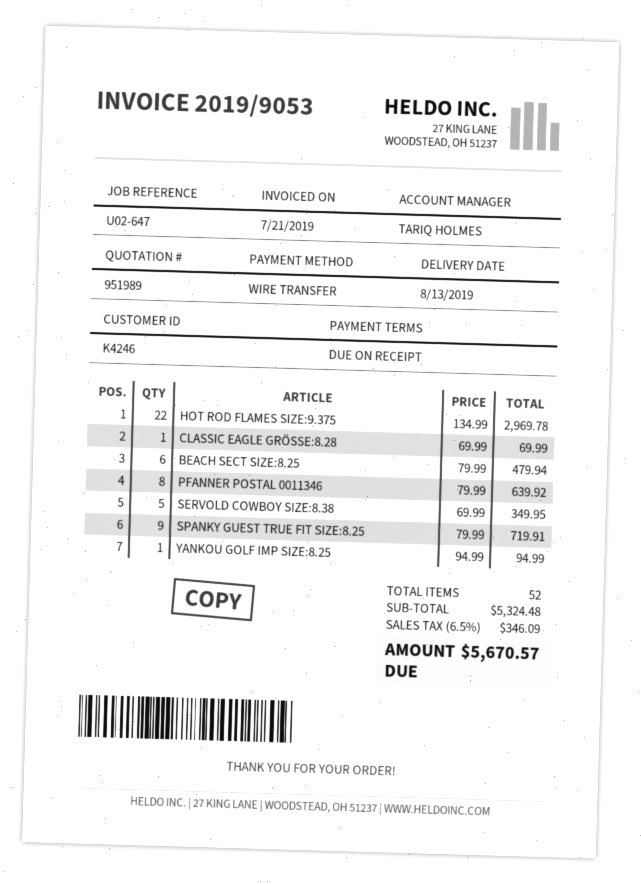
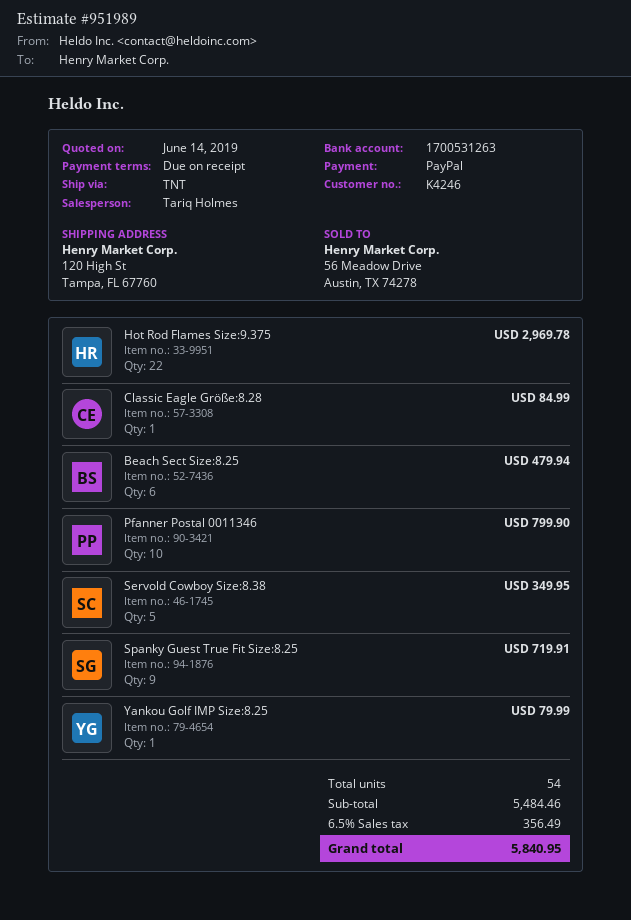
payment method: bank transfer -> PayPal
CLASSIC EAGLE GRÖSSE:8.28: 1 for 69.99 -> 1 for 84.99
PFANNER POSTAL 0011346: 8 for 639.92 -> 10 for 799.90
YANKOU GOLF IMP SIZE:8.25: 1 for 94.99 -> 1 for 79.99
total quantity: 52 -> 54
subtotal: 5324.48 -> 5484.46
tax: 6.5% = 346.09 -> 6.5% = 356.49
total: 5670.57 -> 5840.95

